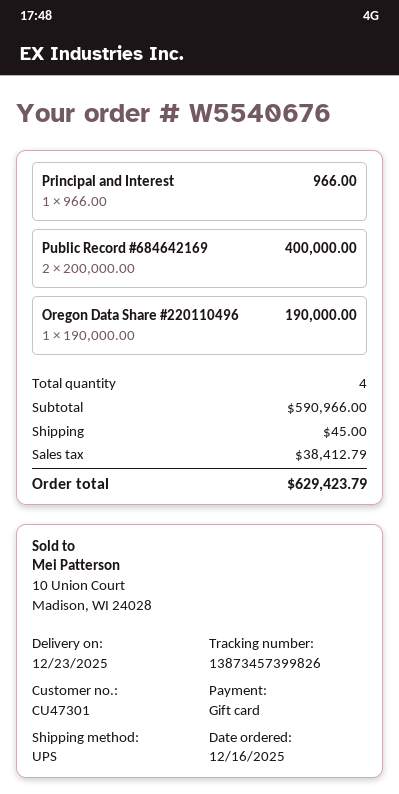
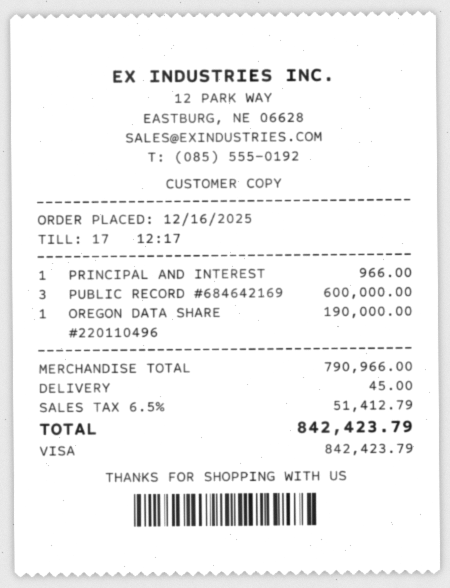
payment method: gift card -> Visa
Public Record #684642169: 2 for 400000.00 -> 3 for 600000.00
subtotal: 590966.00 -> 790966.00
tax: 38412.79 -> 51412.79
total: 629423.79 -> 842423.79

